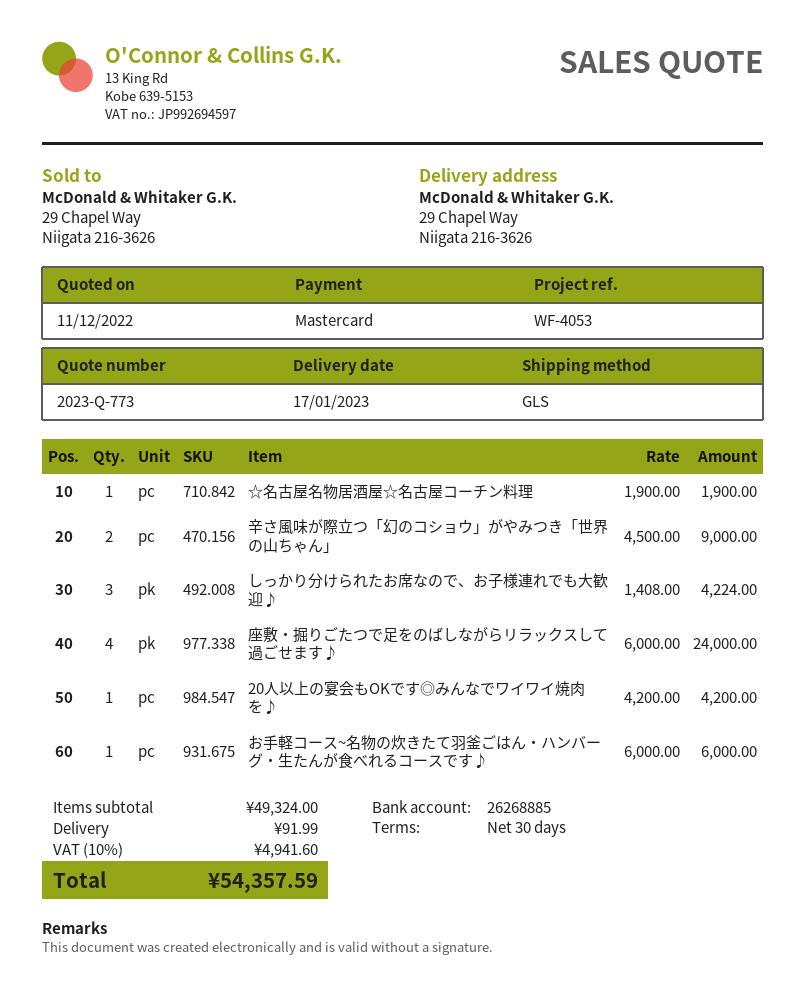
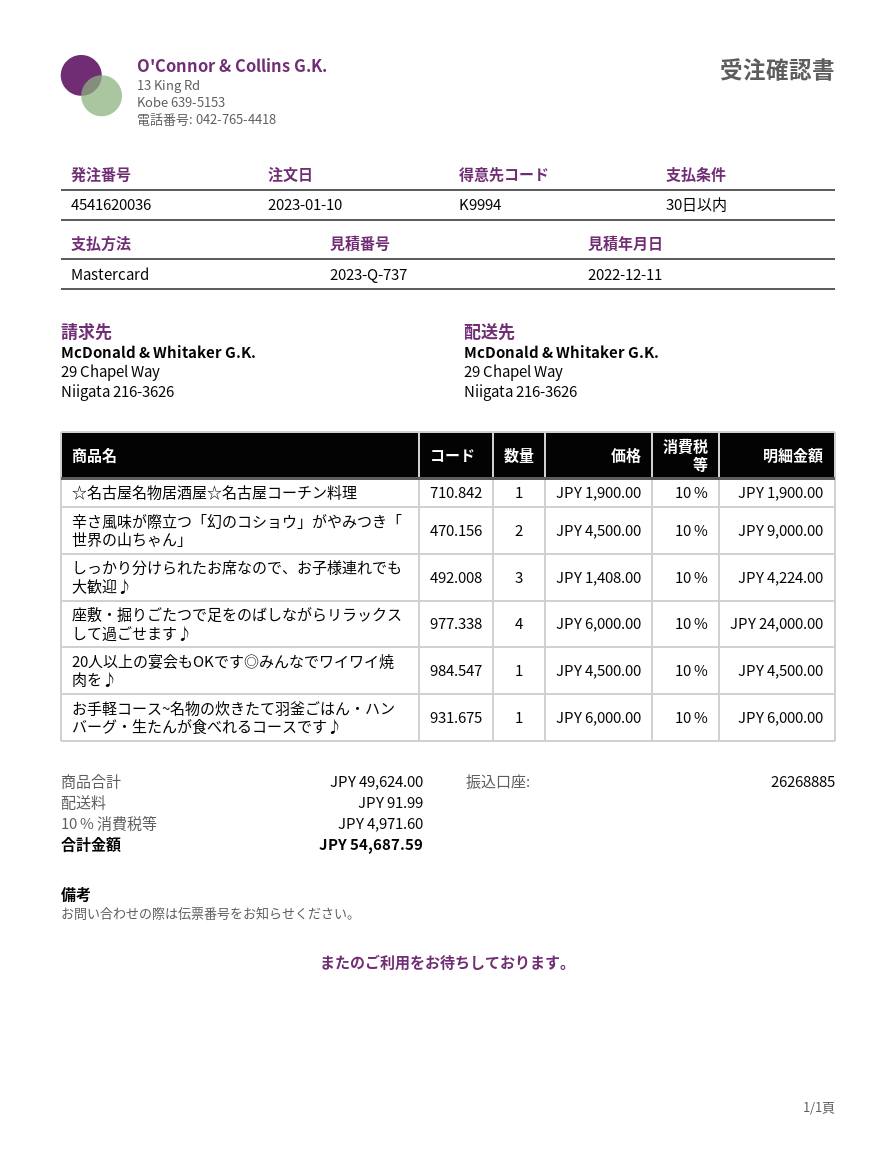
quote number: 2023-Q-773 -> 2023-Q-737
20人以上の宴会もOKです◎みんなでワイワイ焼肉を♪: 1 x 4200.00 = 4200.00 -> 1 x 4500.00 = 4500.00
subtotal: 49324.00 -> 49624.00
tax: 10% = 4941.60 -> 10% = 4971.60
total: 54357.59 -> 54687.59

